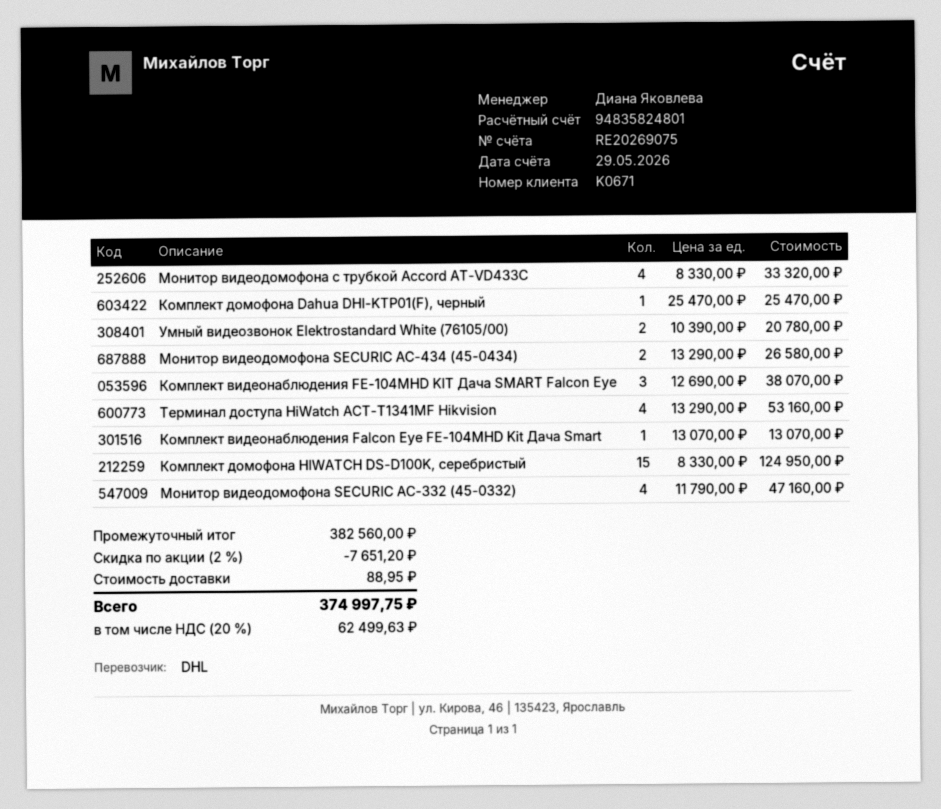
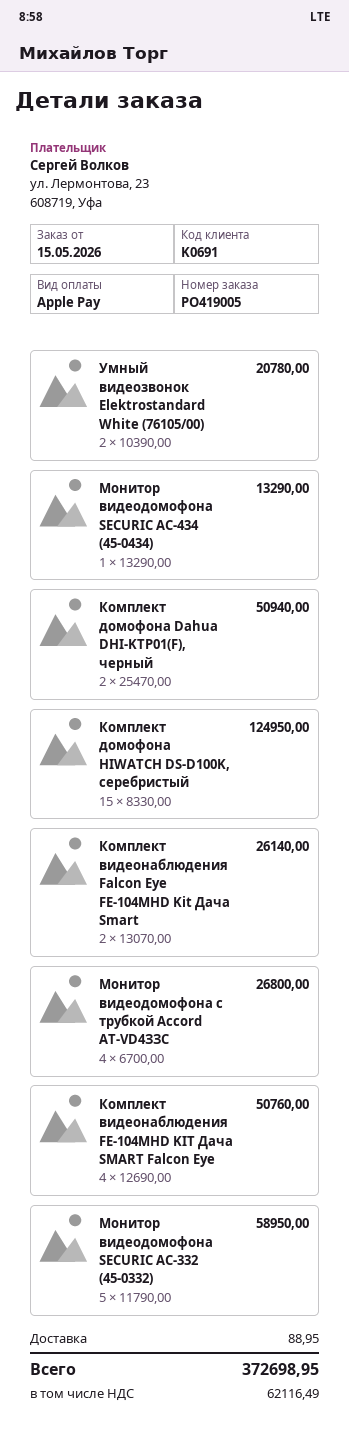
customer number: K0671 -> K0691
Монитор видеодомофона с трубкой Accord АТ-VD4ЗЗС: 4 x 8330.00 = 33320.00 -> 4 x 6700.00 = 26800.00
Комплект домофона Dahua DHI-KTP01(F), черный: 1 x 25470.00 = 25470.00 -> 2 x 25470.00 = 50940.00
Монитор видеодомофона SECURIC AC-434 (45-0434): 2 x 13290.00 = 26580.00 -> 1 x 13290.00 = 13290.00
Комплект видеонаблюдения FE-104MHD KIT Дача SMART Falcon Eye: 3 x 12690.00 = 38070.00 -> 4 x 12690.00 = 50760.00
Терминал доступа HiWatch ACT-T1341MF Hikvision: 4 x 13290.00 = 53160.00 -> none
Комплект видеонаблюдения Falcon Eye FE-104MHD Kit Дача Smart: 1 x 13070.00 = 13070.00 -> 2 x 13070.00 = 26140.00
Монитор видеодомофона SECURIC AC-332 (45-0332): 4 x 11790.00 = 47160.00 -> 5 x 11790.00 = 58950.00
discount: 2% = 7651.20 -> none
tax: 62499.63 -> 62116.49
total: 374997.75 -> 372698.95

